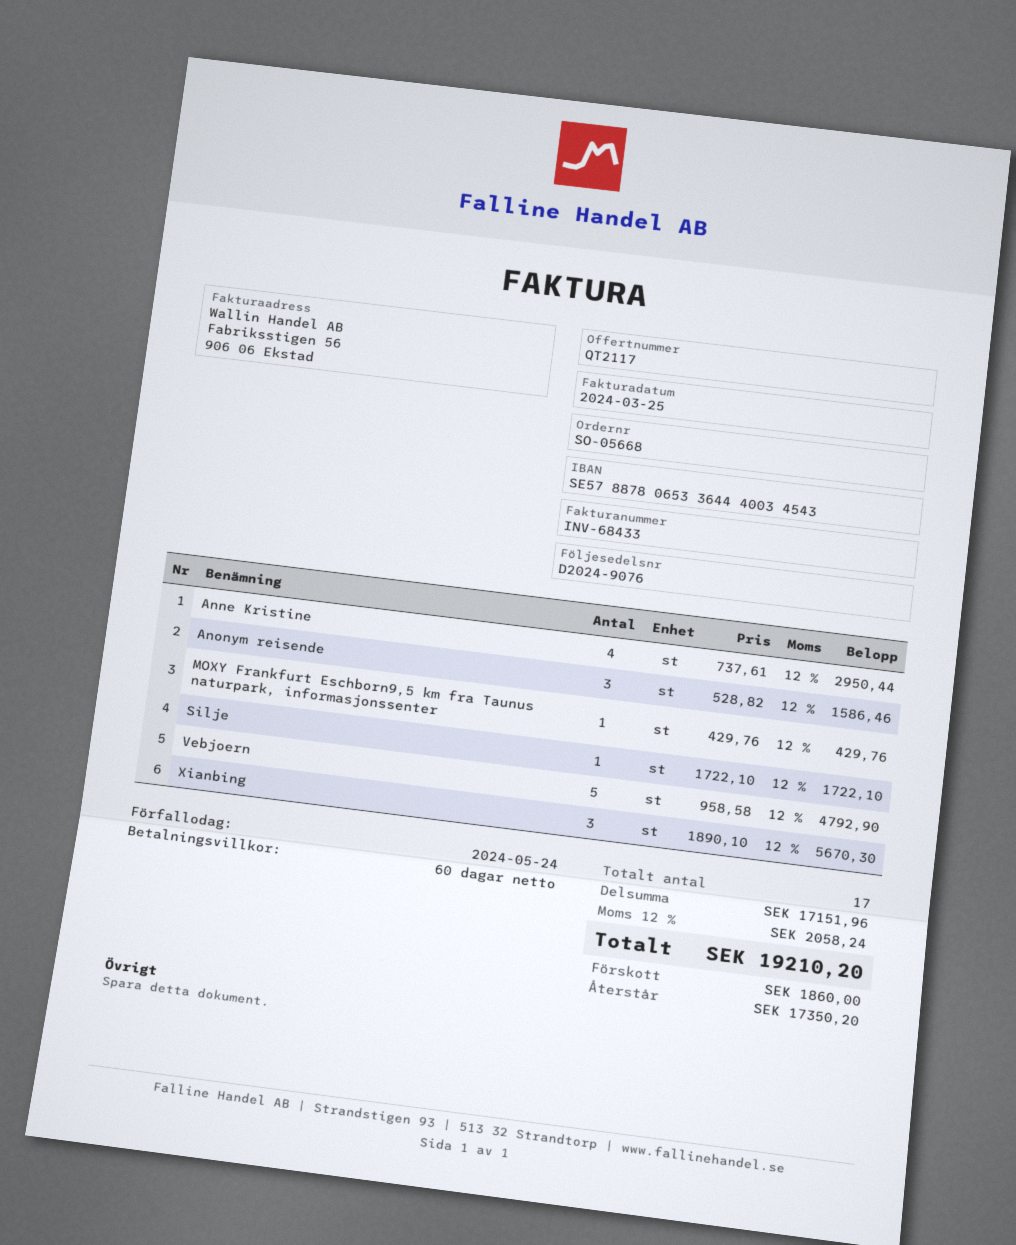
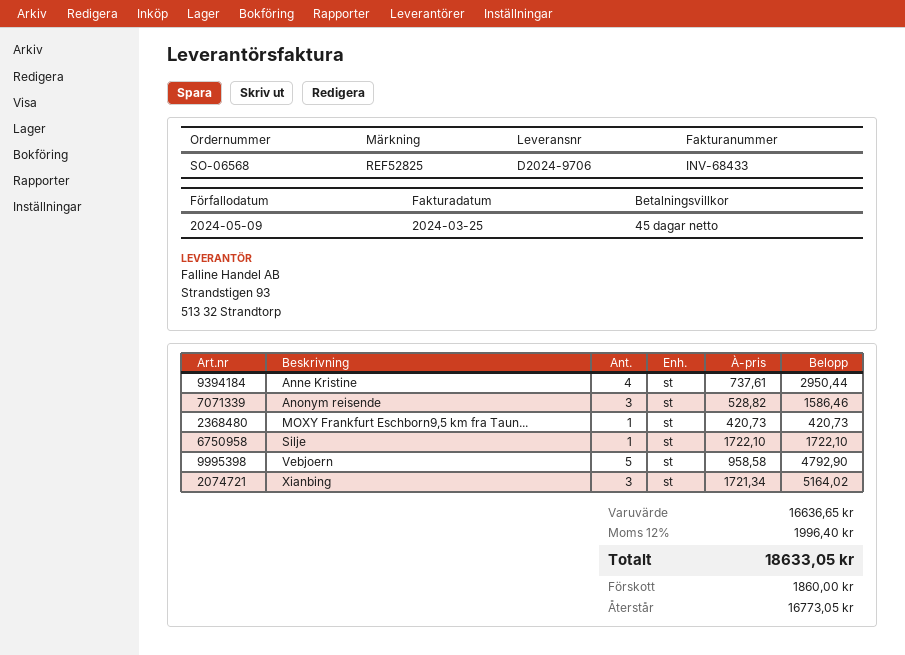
order number: SO-05668 -> SO-06568
delivery note number: D2024-9076 -> D2024-9706
payment terms: 60 days -> 45 days
due date: 2024-05-24 -> 2024-05-09
MOXY Frankfurt Eschborn9,5 km fra Taunus naturpark, informasjonssenter: 1 x 429.76 = 429.76 -> 1 x 420.73 = 420.73
Xianbing: 3 x 1890.10 = 5670.30 -> 3 x 1721.34 = 5164.02
subtotal: 17151.96 -> 16636.65
tax: 12% = 2058.24 -> 12% = 1996.40
total: 19210.20 -> 18633.05
balance: 17350.20 -> 16773.05

